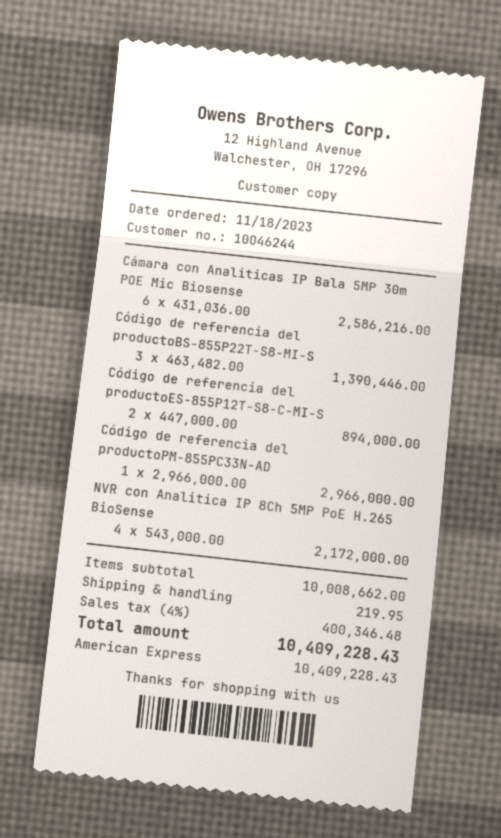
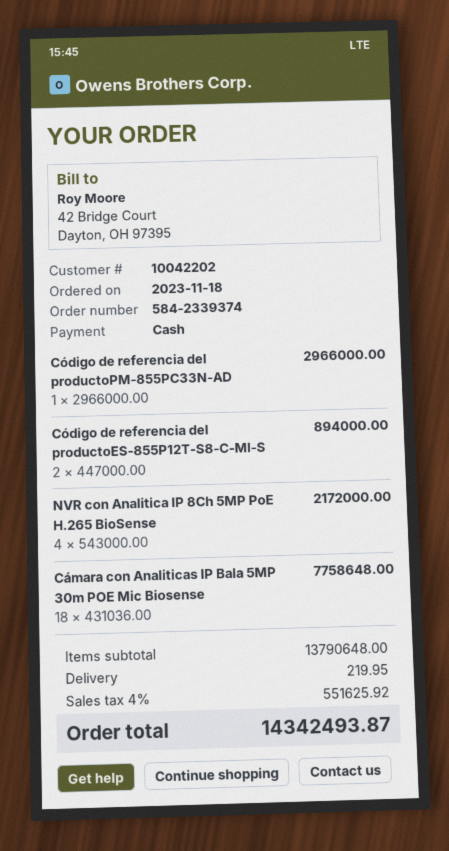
customer number: 10046244 -> 10042202
payment method: American Express -> cash
Cámara con Analiticas IP Bala 5MP 30m POE Mic Biosense: 6 x 431036.00 = 2586216.00 -> 18 x 431036.00 = 7758648.00
Código de referencia del productoBS-855P22T-S8-MI-S: 3 x 463482.00 = 1390446.00 -> none
subtotal: 10008662.00 -> 13790648.00
tax: 4% = 400346.48 -> 4% = 551625.92
total: 10409228.43 -> 14342493.87

